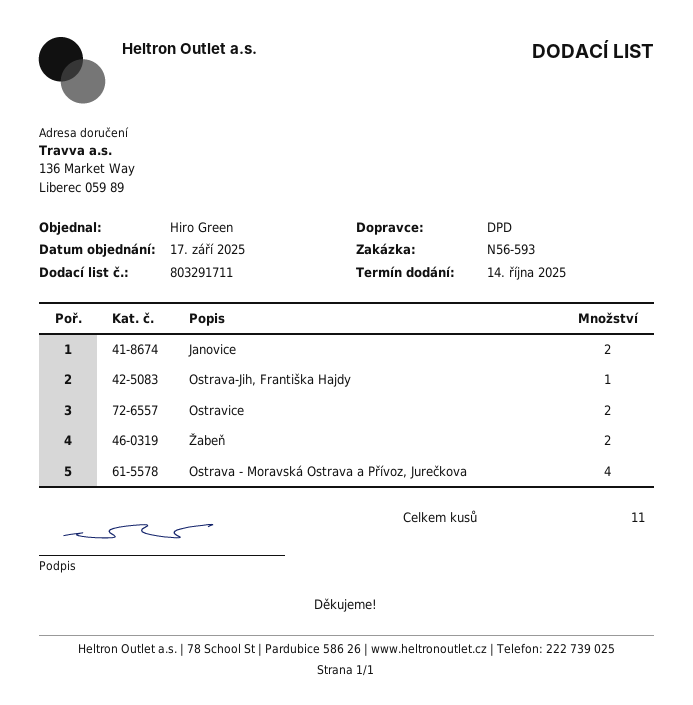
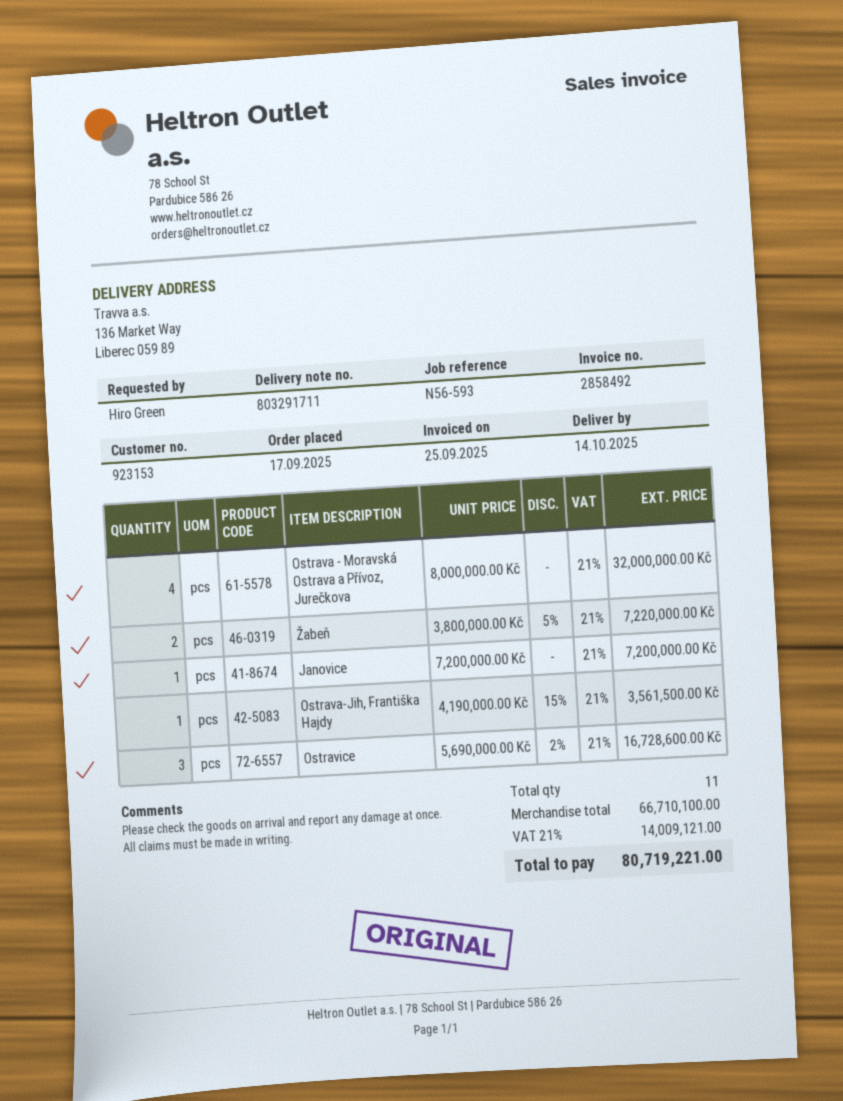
Janovice: 2 -> 1
Ostravice: 2 -> 3

